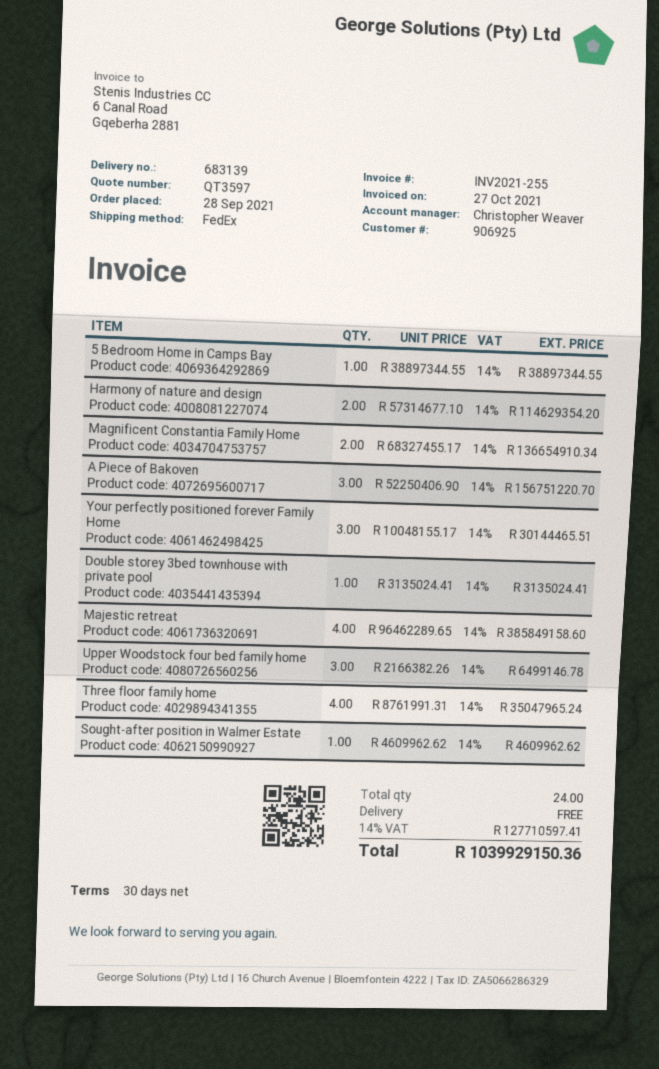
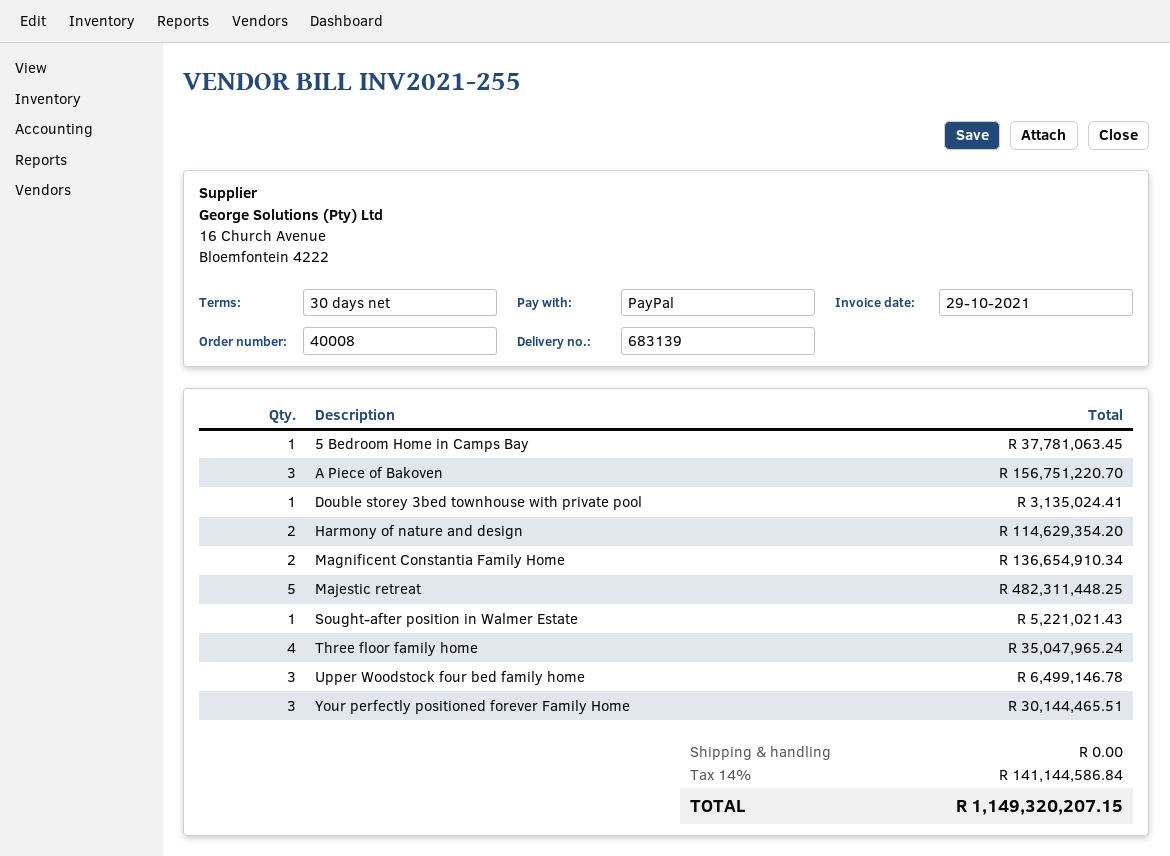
invoice date: 2021-10-27 -> 2021-10-29
5 Bedroom Home in Camps Bay: 1 for 38897344.55 -> 1 for 37781063.45
Majestic retreat: 4 for 385849158.60 -> 5 for 482311448.25
Sought-after position in Walmer Estate: 1 for 4609962.62 -> 1 for 5221021.43
tax: 14% = 127710597.41 -> 14% = 141144586.84
total: 1039929150.36 -> 1149320207.15

